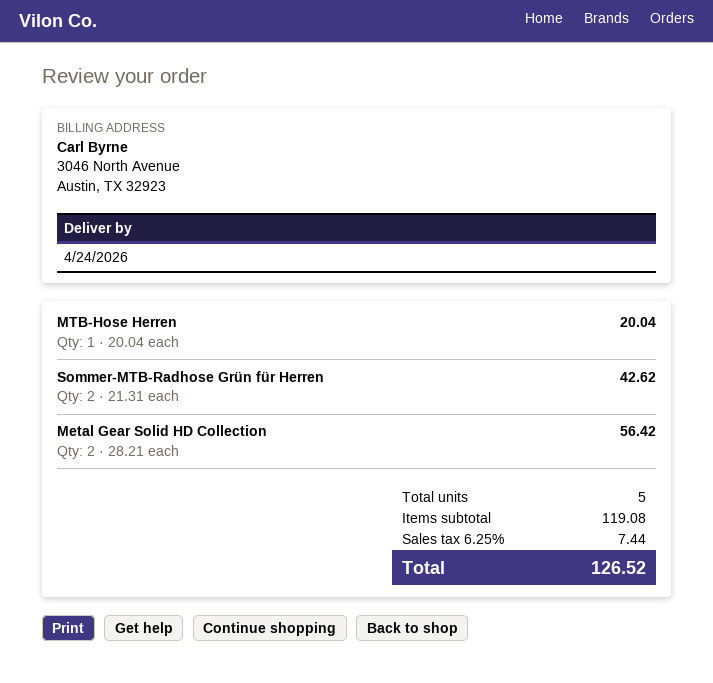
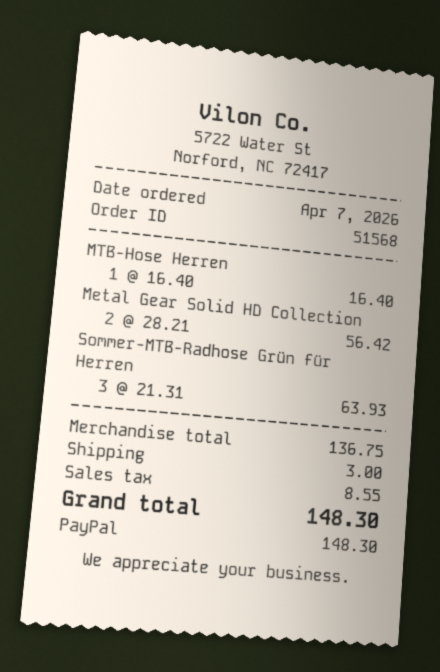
MTB-Hose Herren: 1 x 20.04 = 20.04 -> 1 x 16.40 = 16.40
Sommer-MTB-Radhose Grün für Herren: 2 x 21.31 = 42.62 -> 3 x 21.31 = 63.93
subtotal: 119.08 -> 136.75
shipping: none -> 3.00
tax: 7.44 -> 8.55
total: 126.52 -> 148.30

